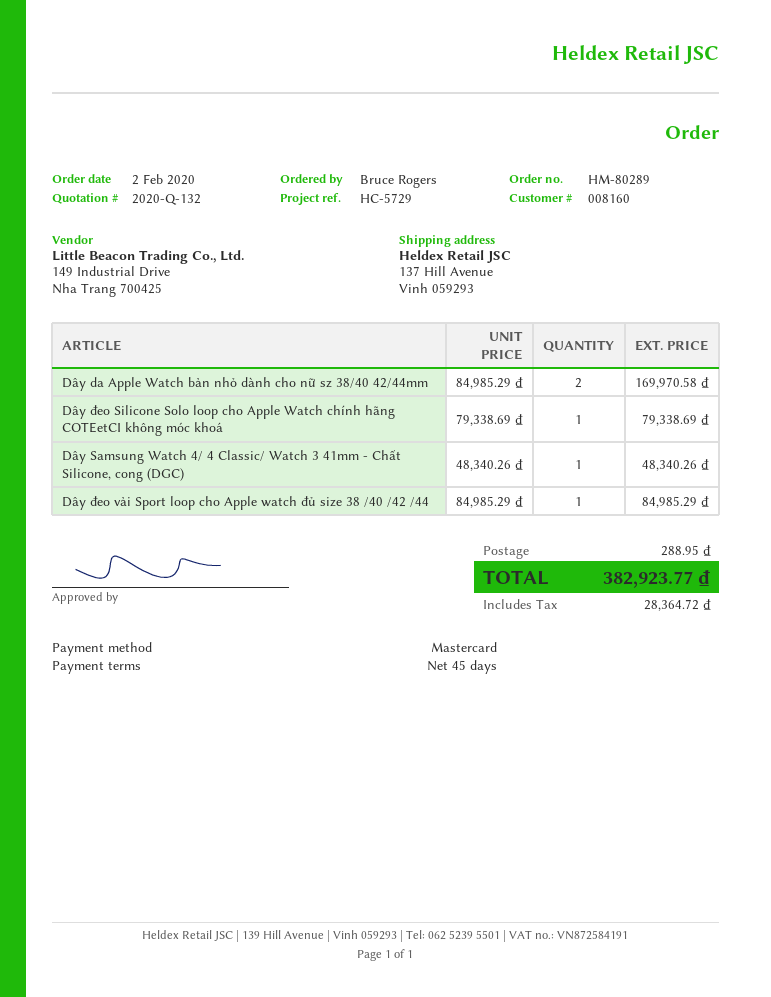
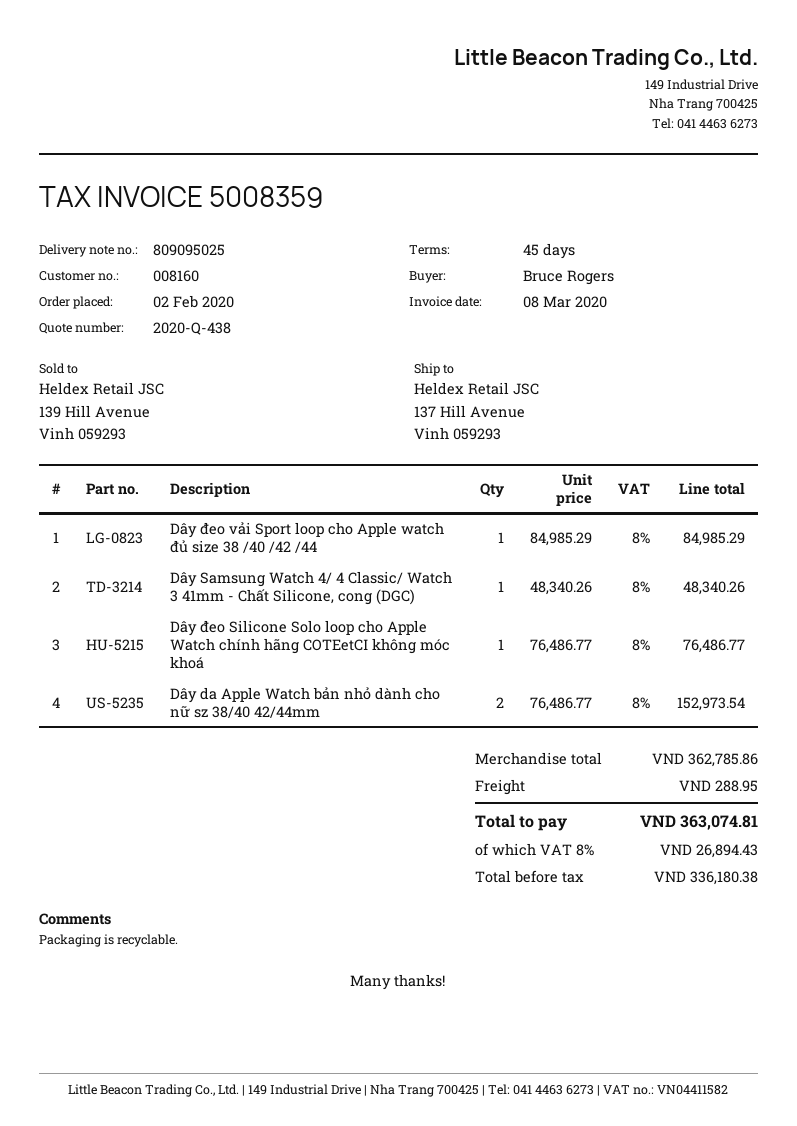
quote number: 2020-Q-132 -> 2020-Q-438
Dây da Apple Watch bản nhỏ dành cho nữ sz 38/40 42/44mm: 2 x 84985.29 = 169970.58 -> 2 x 76486.77 = 152973.54
Dây đeo Silicone Solo loop cho Apple Watch chính hãng COTEetCI không móc khoá: 1 x 79338.69 = 79338.69 -> 1 x 76486.77 = 76486.77
tax: 28364.72 -> 26894.43
total: 382923.77 -> 363074.81

